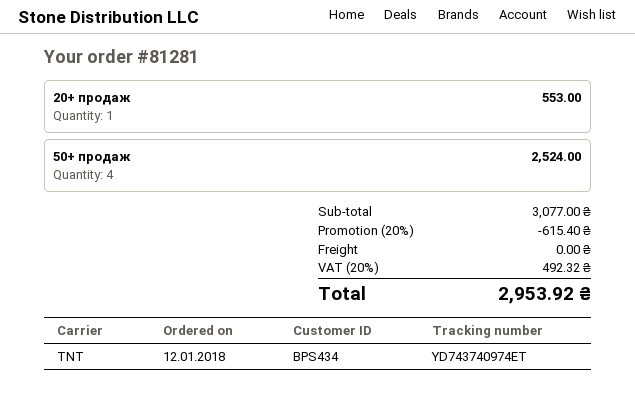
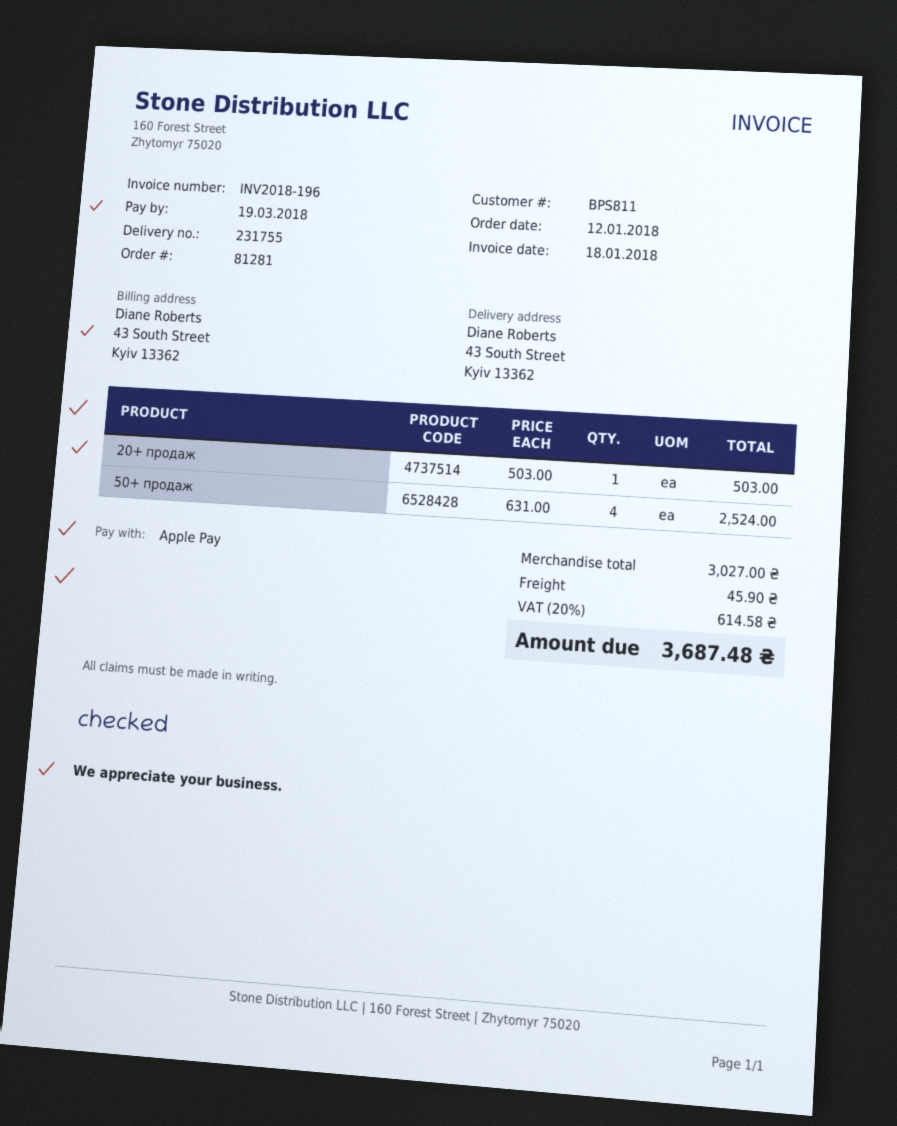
customer number: BPS434 -> BPS811
20+ продаж: 1 for 553.00 -> 1 for 503.00
subtotal: 3077.00 -> 3027.00
discount: 20% = 615.40 -> none
shipping: 0.00 -> 45.90
tax: 20% = 492.32 -> 20% = 614.58
total: 2953.92 -> 3687.48

